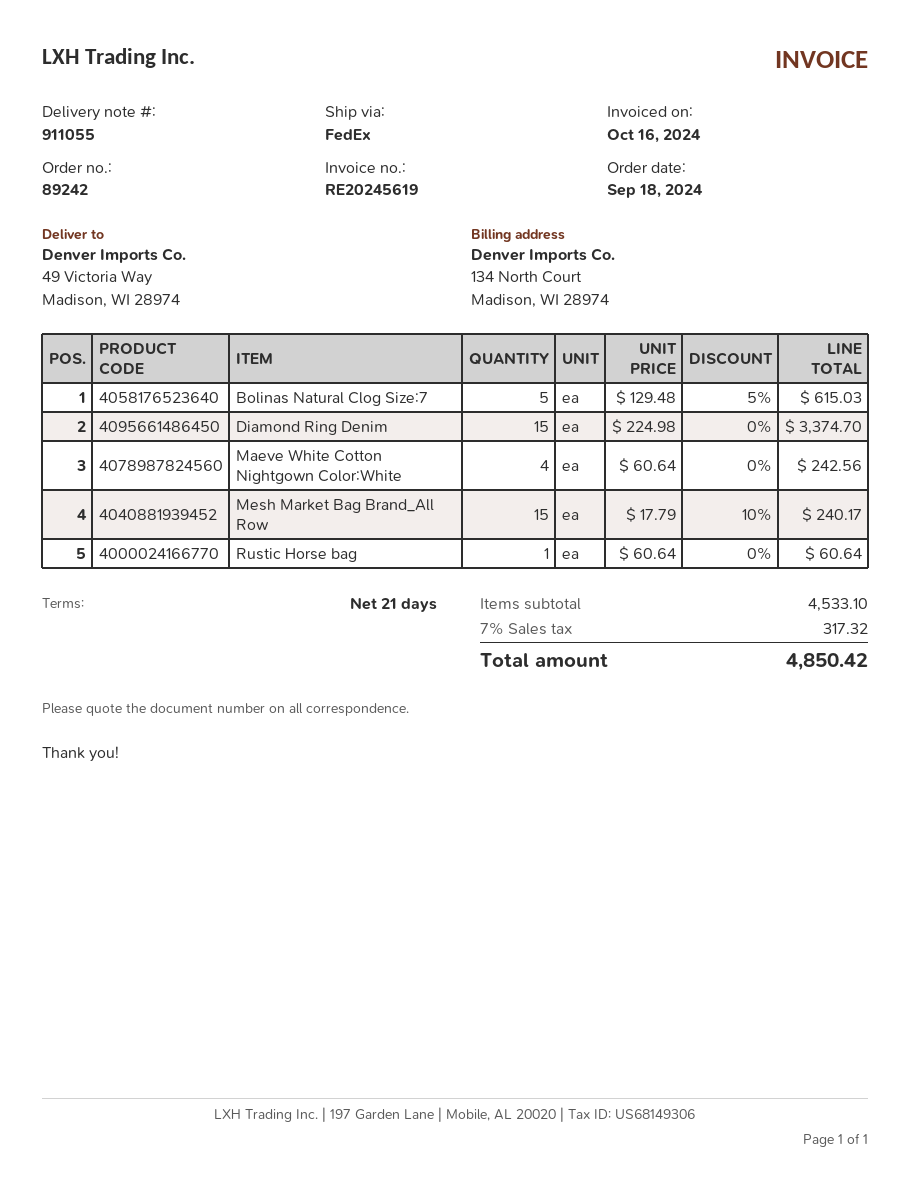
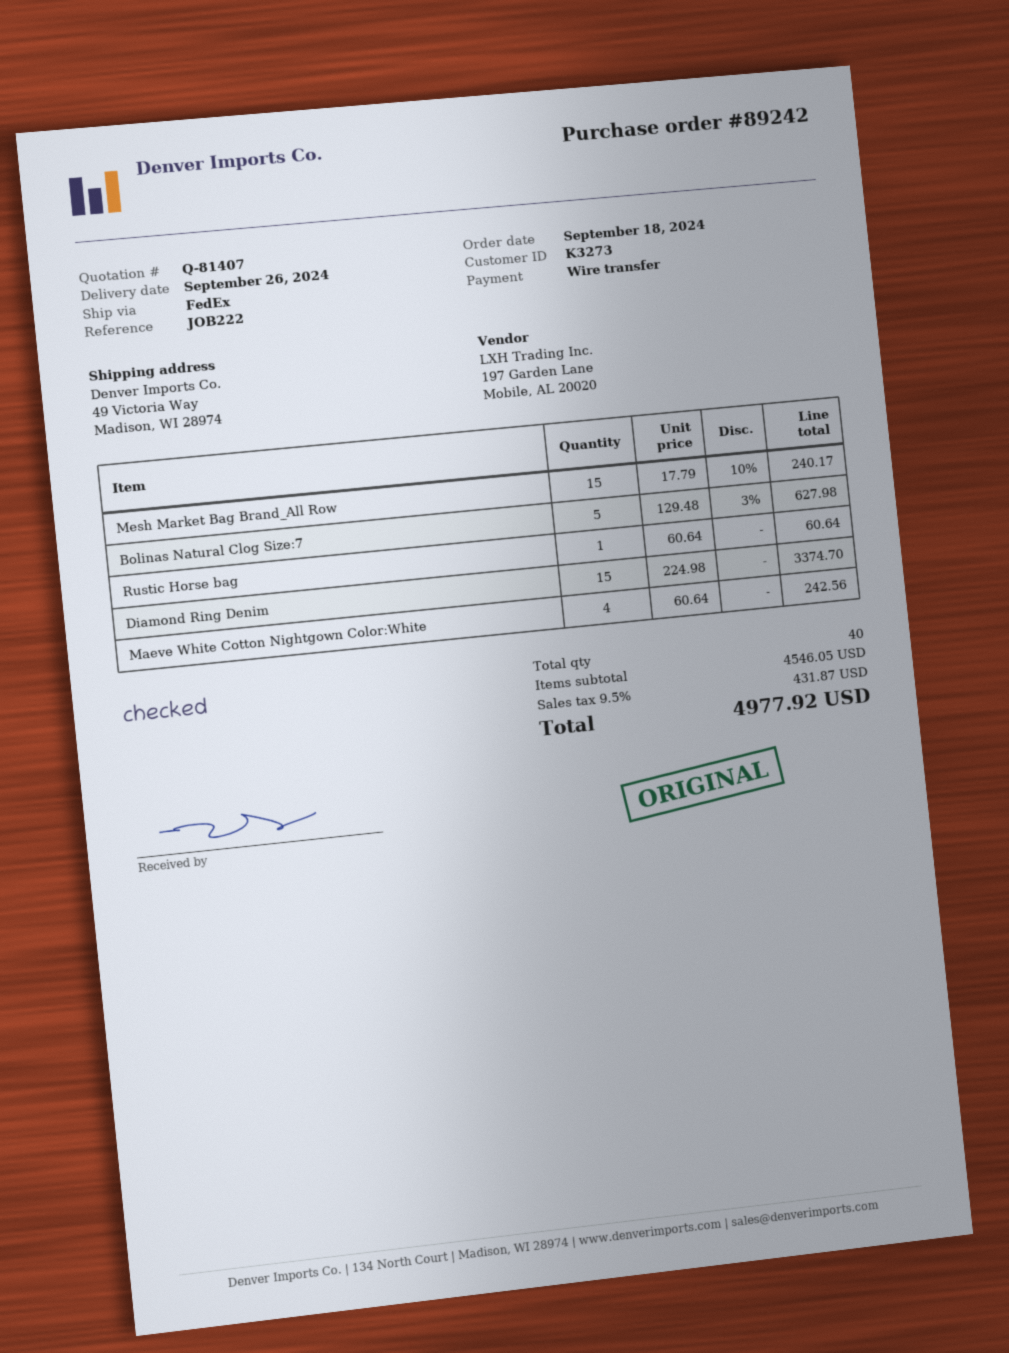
Bolinas Natural Clog Size:7: 5 x 129.48 - 5% = 615.03 -> 5 x 129.48 - 3% = 627.98
subtotal: 4533.10 -> 4546.05
tax: 7% = 317.32 -> 9.5% = 431.87
total: 4850.42 -> 4977.92

